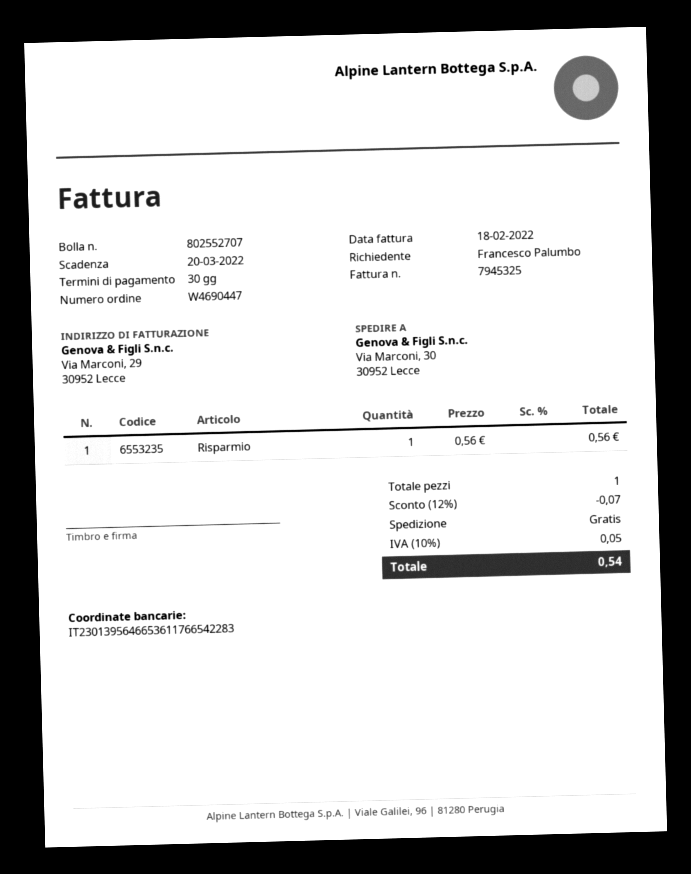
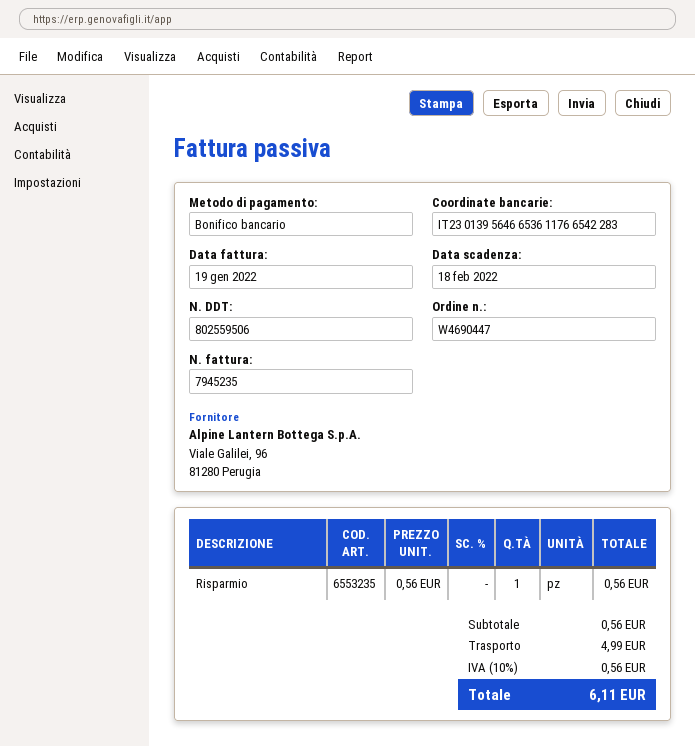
delivery note number: 802552707 -> 802559506
invoice number: 7945325 -> 7945235
invoice date: 2022-02-18 -> 2022-01-19
due date: 2022-03-20 -> 2022-02-18
discount: 12% = 0.07 -> none
shipping: 0.00 -> 4.99
tax: 10% = 0.05 -> 10% = 0.56
total: 0.54 -> 6.11

